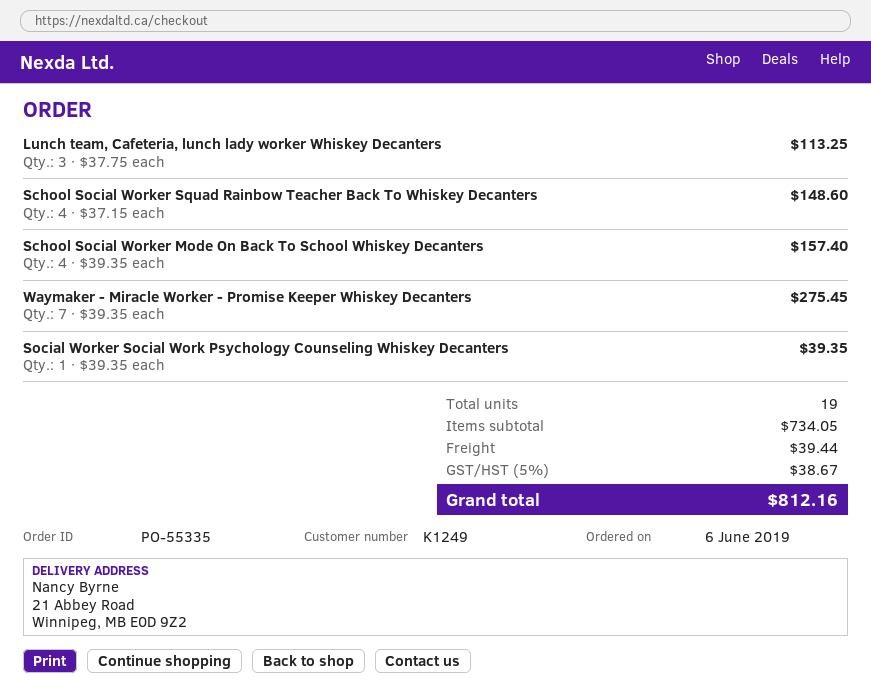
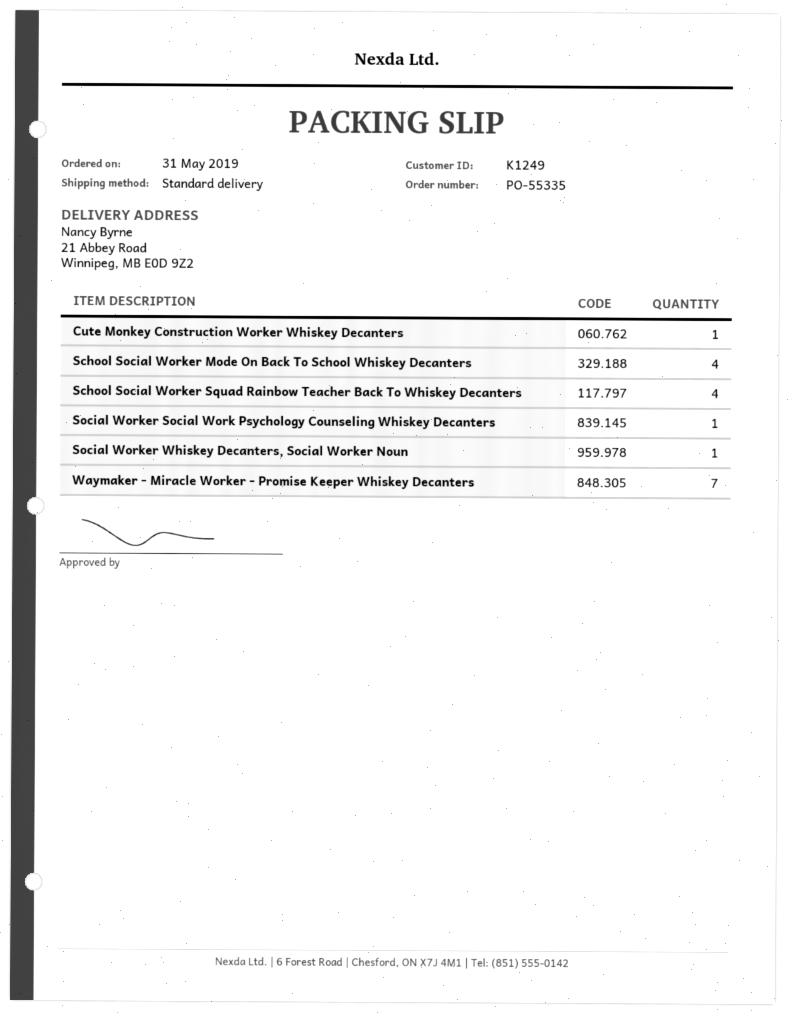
order date: 2019-06-06 -> 2019-05-31
Lunch team, Cafeteria, lunch lady worker Whiskey Decanters: 3 -> none
Cute Monkey Construction Worker Whiskey Decanters: none -> 1
Social Worker Whiskey Decanters, Social Worker Noun: none -> 1

